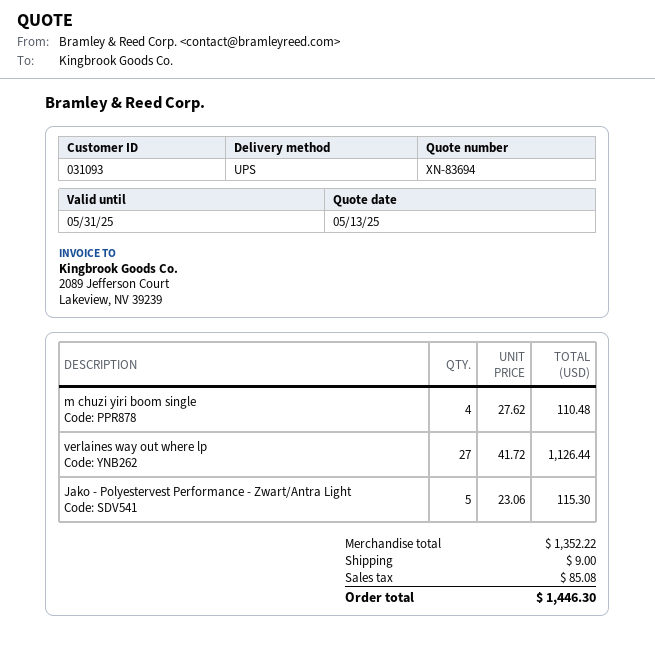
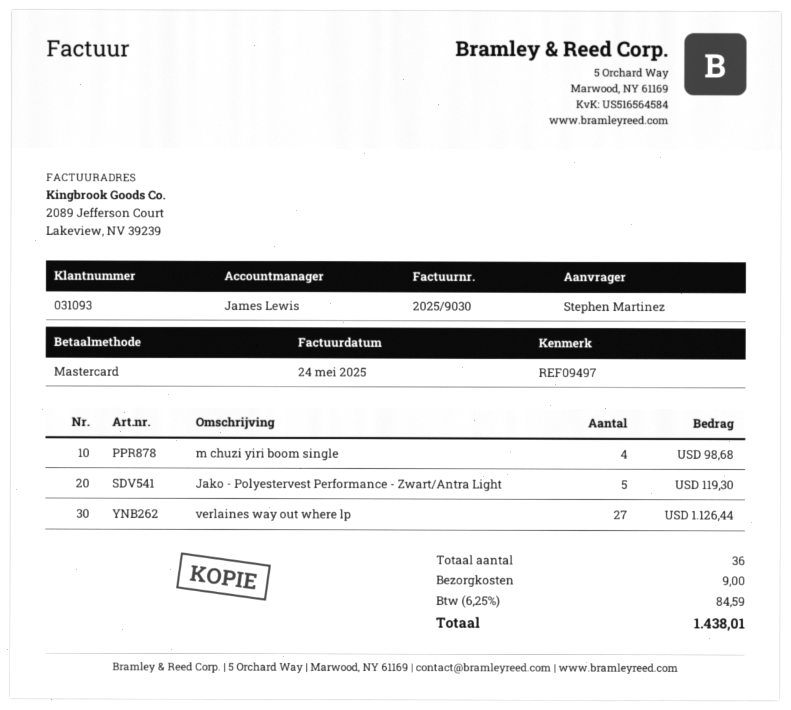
m chuzi yiri boom single: 4 for 110.48 -> 4 for 98.68
Jako - Polyestervest Performance - Zwart/Antra Light: 5 for 115.30 -> 5 for 119.30
tax: 85.08 -> 84.59
total: 1446.30 -> 1438.01

